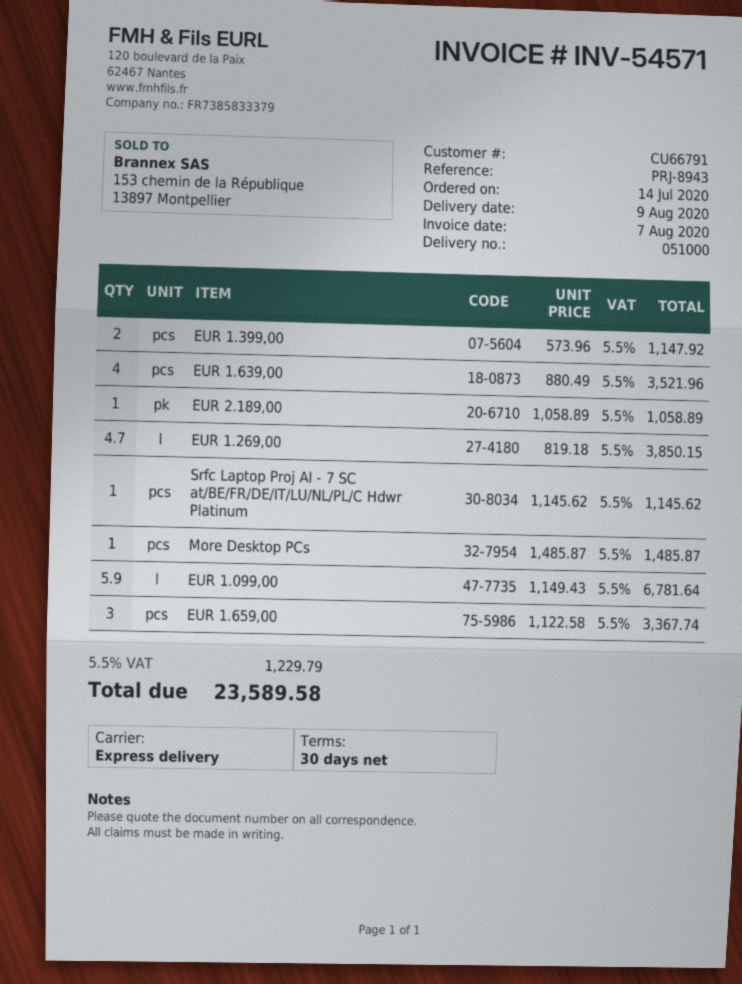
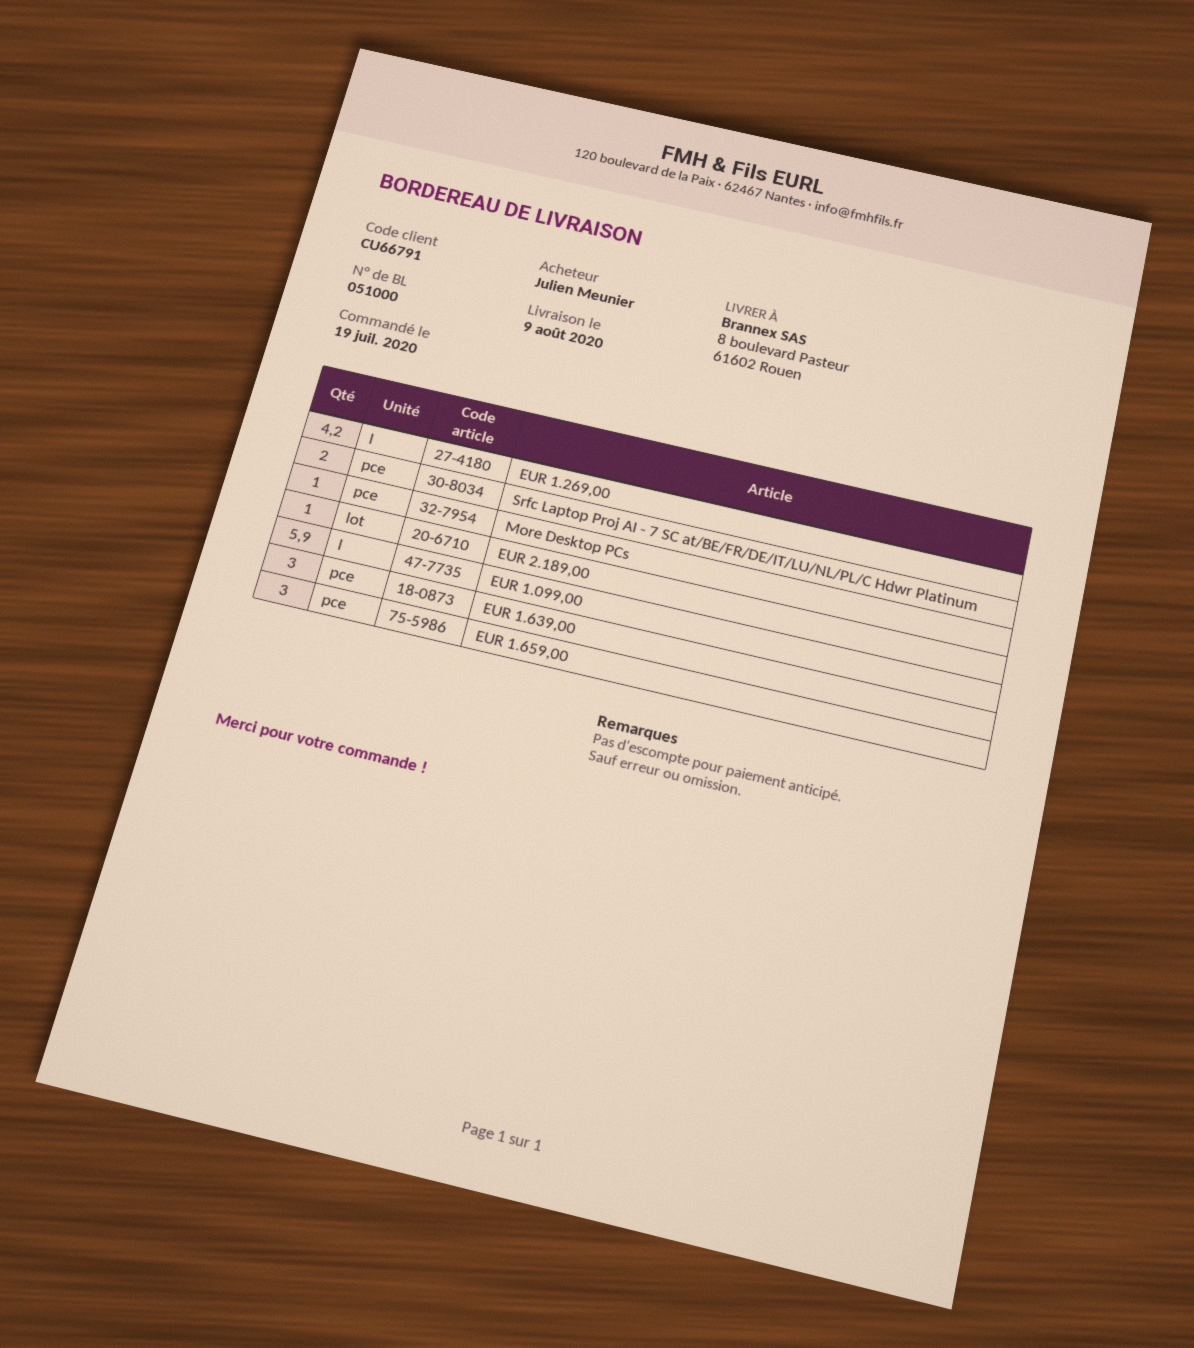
order date: 2020-07-14 -> 2020-07-19
EUR 1.399,00: 2 -> none
EUR 1.639,00: 4 -> 3
EUR 1.269,00: 4.7 -> 4.2
Srfc Laptop Proj AI - 7 SC at/BE/FR/DE/IT/LU/NL/PL/C Hdwr Platinum: 1 -> 2

